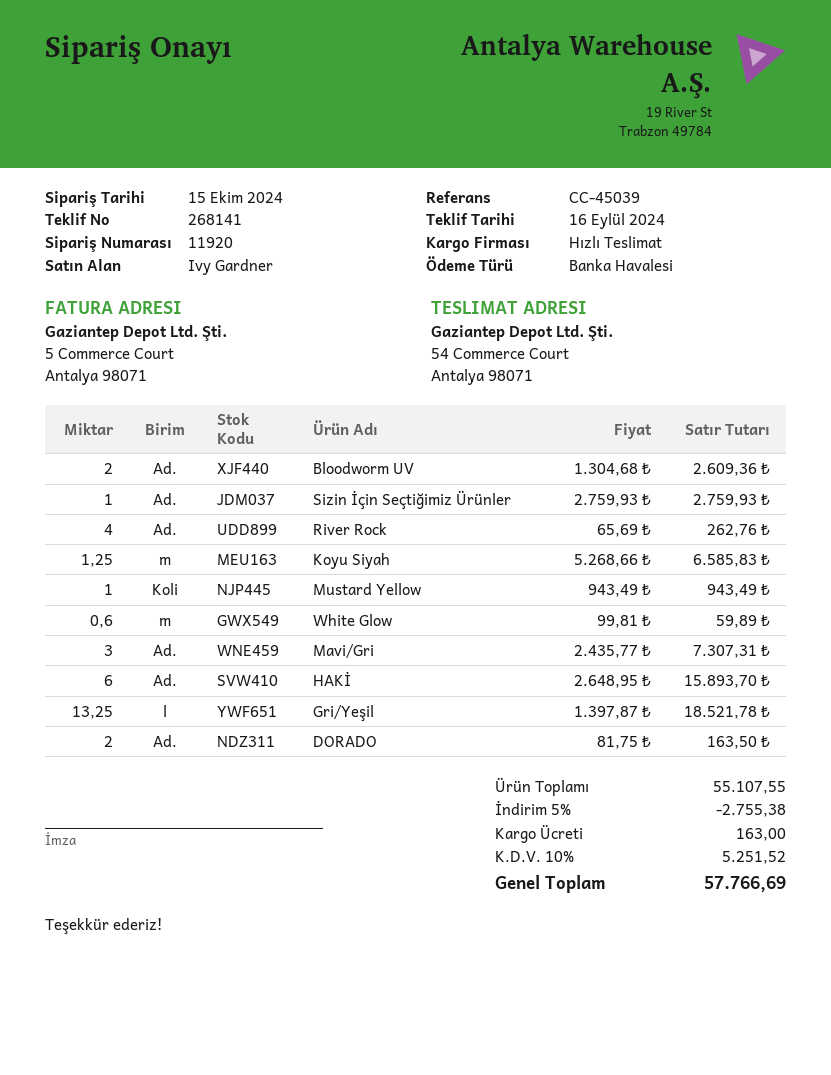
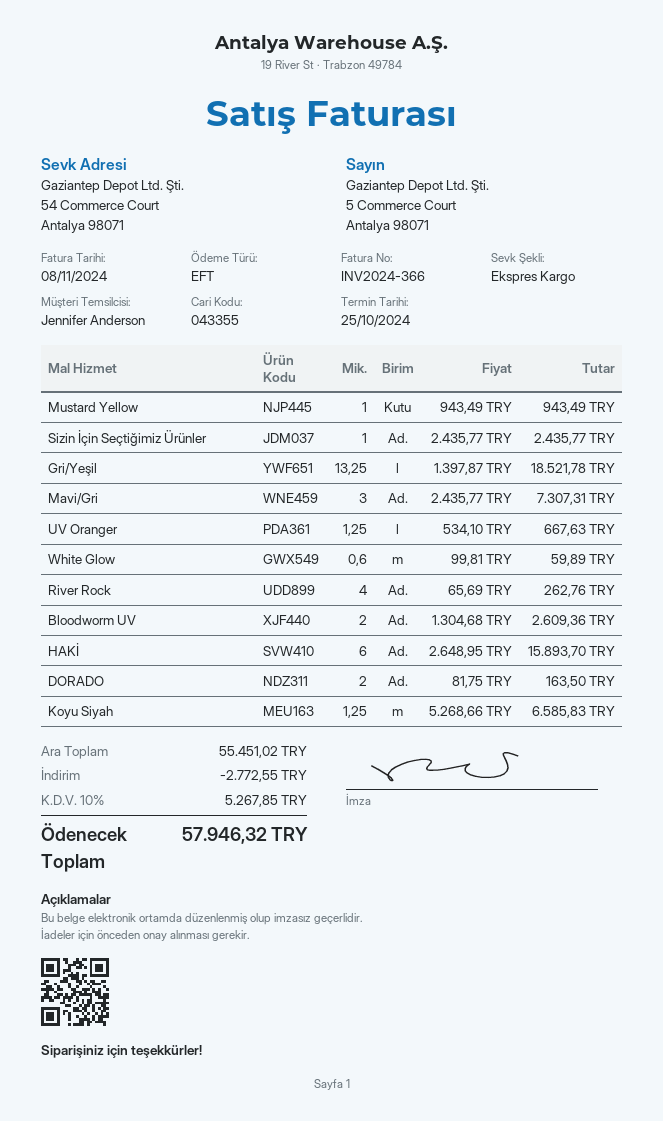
Sizin İçin Seçtiğimiz Ürünler: 1 x 2759.93 = 2759.93 -> 1 x 2435.77 = 2435.77
UV Oranger: none -> 1.25 x 534.10 = 667.63
subtotal: 55107.55 -> 55451.02
discount: 2755.38 -> 2772.55
shipping: 163.00 -> none
tax: 10% = 5251.52 -> 10% = 5267.85
total: 57766.69 -> 57946.32

